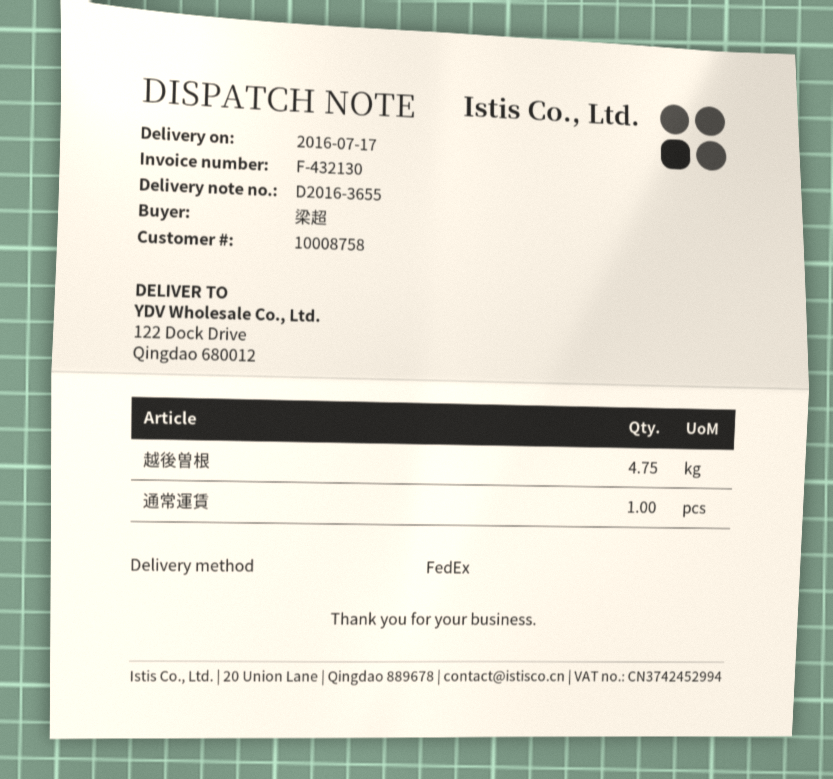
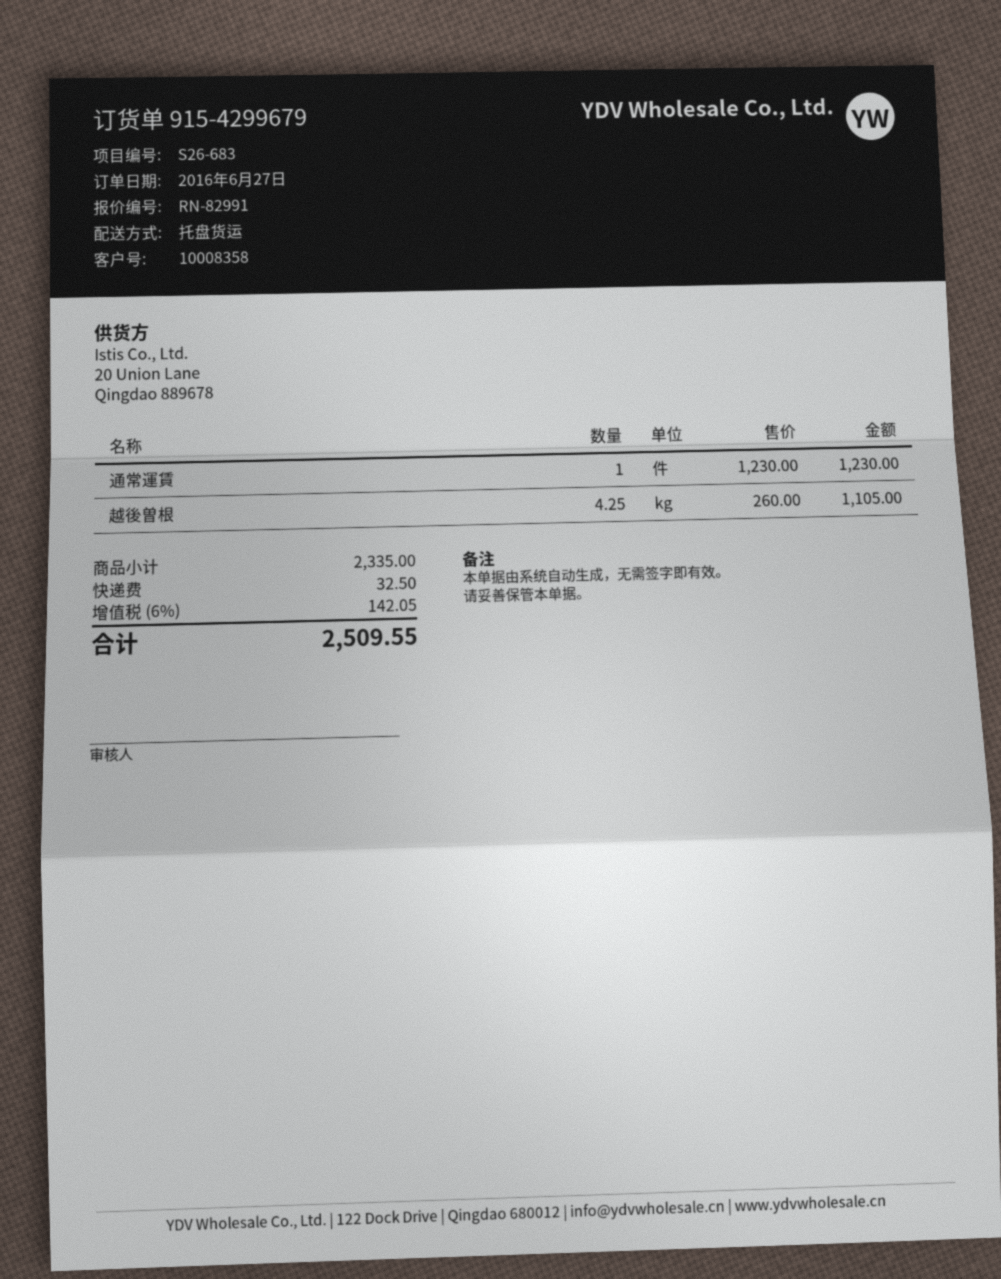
customer number: 10008758 -> 10008358
shipping method: FedEx -> pallet freight
越後曽根: 4.75 -> 4.25

